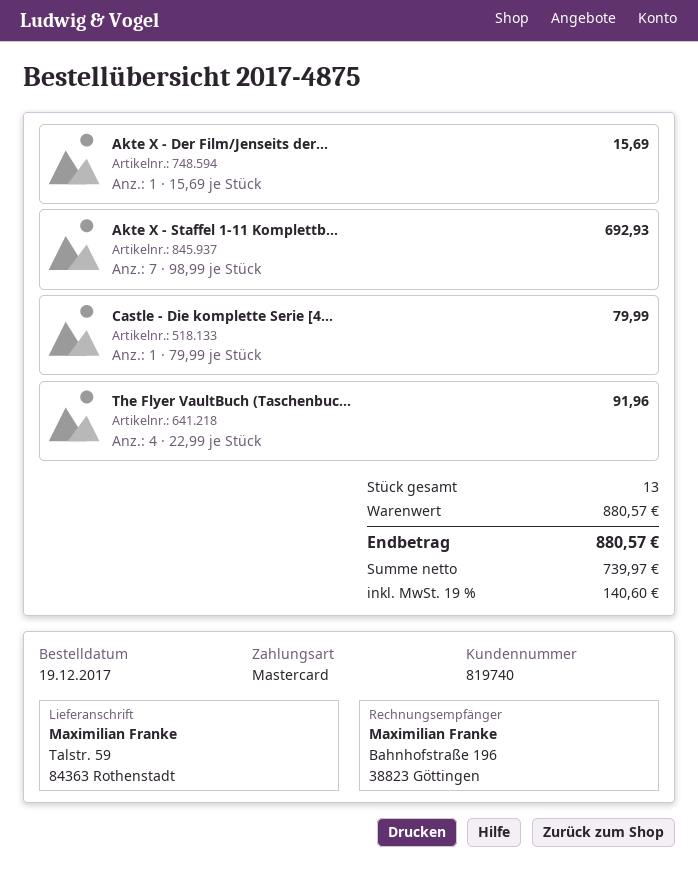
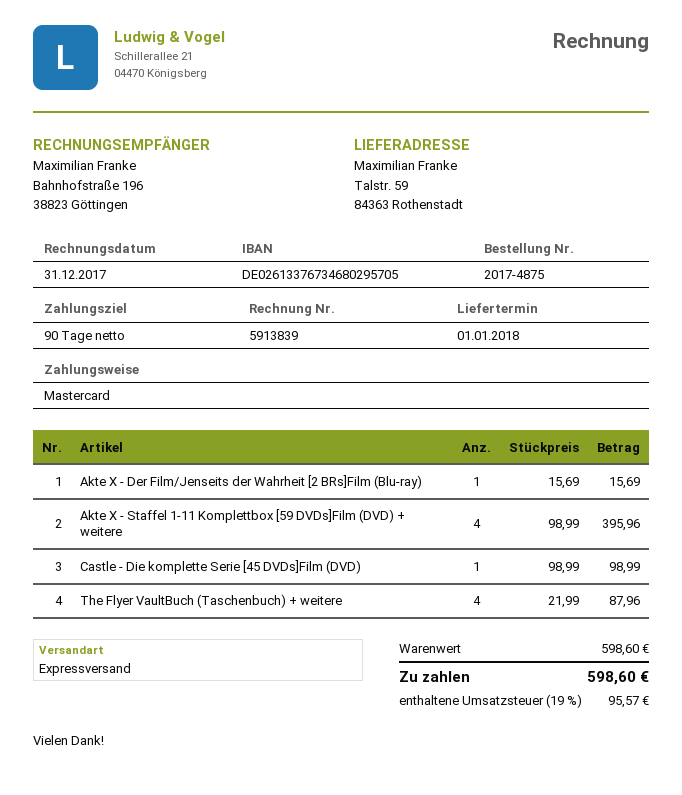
Akte X - Staffel 1-11 Komplettb...: 7 x 98.99 = 692.93 -> 4 x 98.99 = 395.96
Castle - Die komplette Serie [4...: 1 x 79.99 = 79.99 -> 1 x 98.99 = 98.99
The Flyer VaultBuch (Taschenbuc...: 4 x 22.99 = 91.96 -> 4 x 21.99 = 87.96
subtotal: 880.57 -> 598.60
tax: 19% = 140.60 -> 19% = 95.57
total: 880.57 -> 598.60

